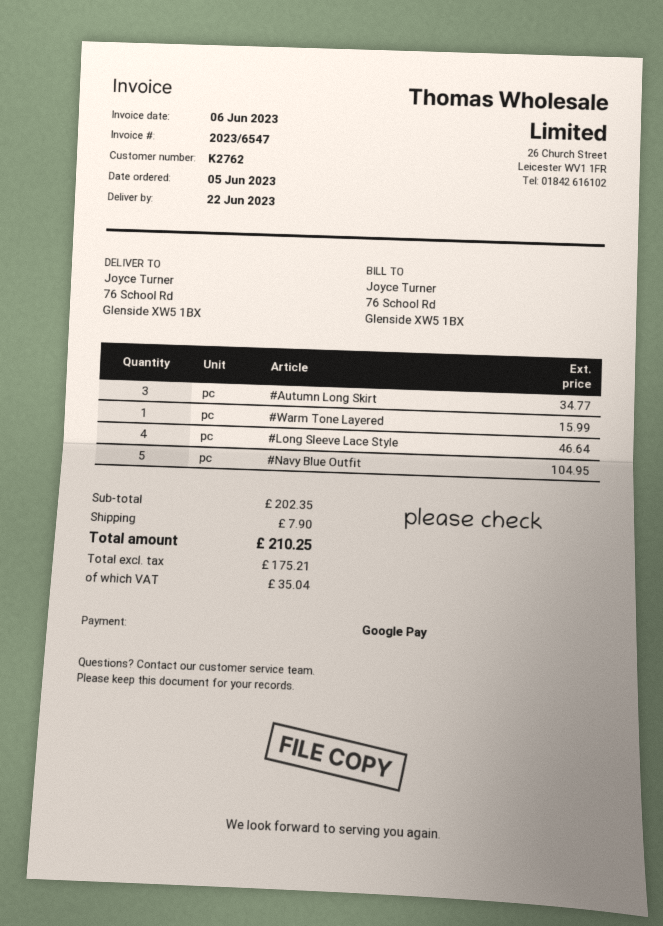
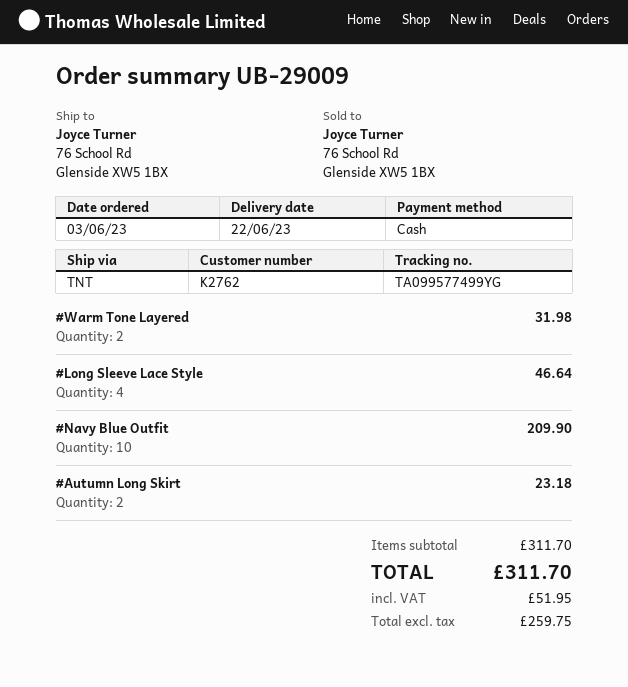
order date: 2023-06-05 -> 2023-06-03
payment method: Google Pay -> cash
#Autumn Long Skirt: 3 for 34.77 -> 2 for 23.18
#Warm Tone Layered: 1 for 15.99 -> 2 for 31.98
#Navy Blue Outfit: 5 for 104.95 -> 10 for 209.90
subtotal: 202.35 -> 311.70
shipping: 7.90 -> none
net: 175.21 -> 259.75
tax: 35.04 -> 51.95
total: 210.25 -> 311.70

